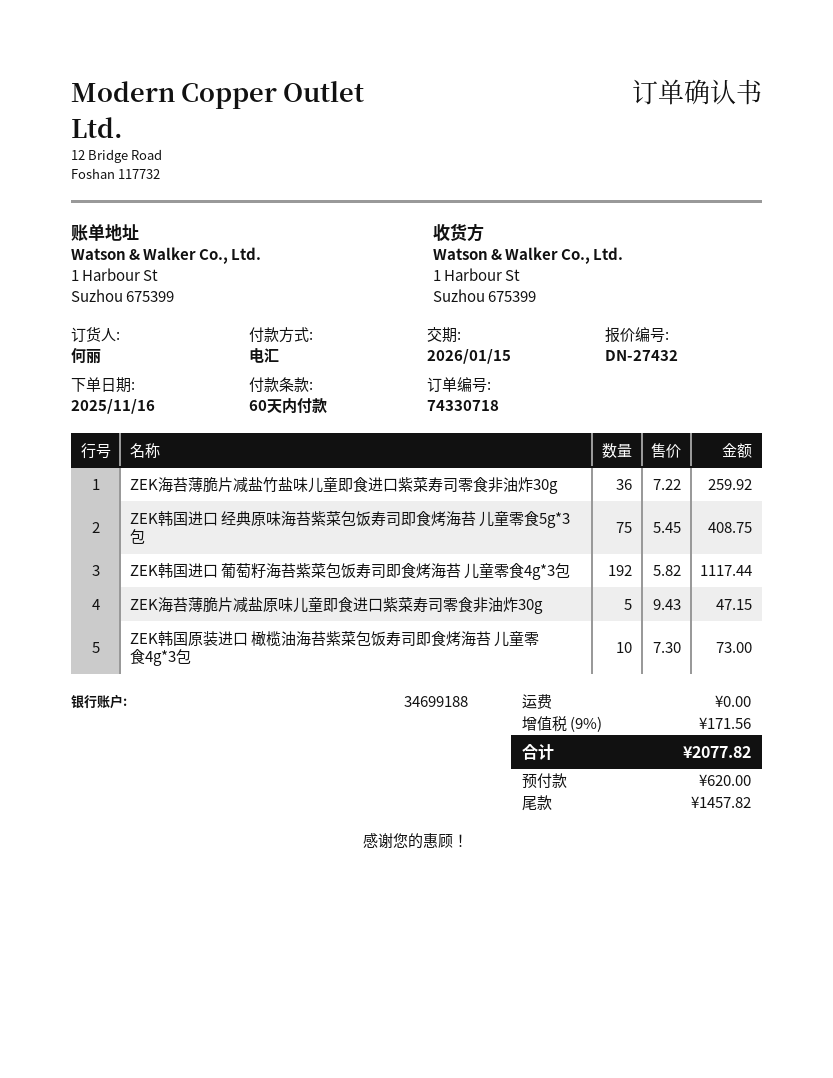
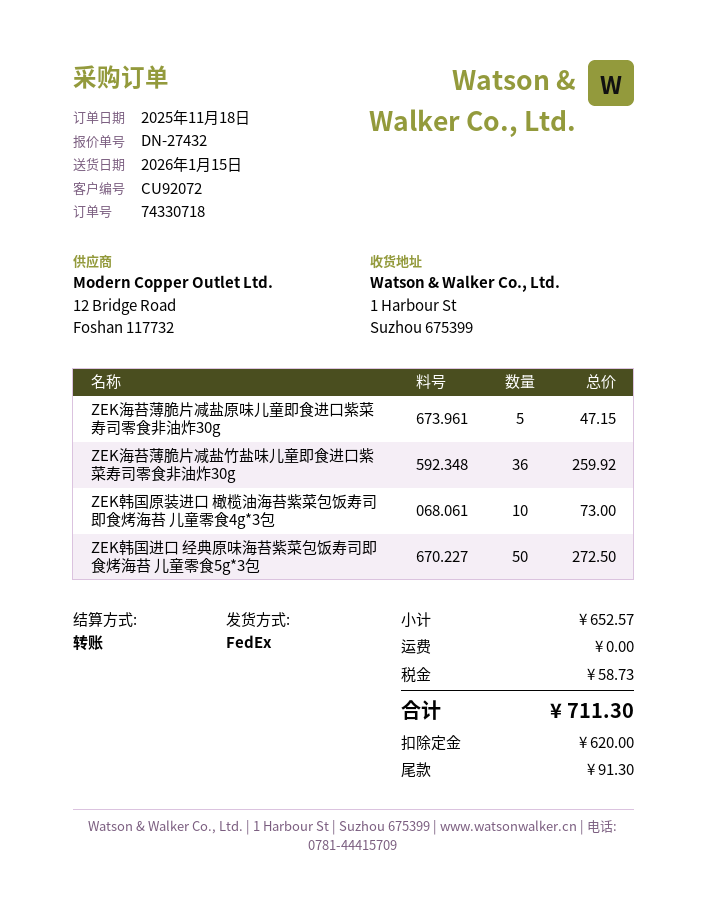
order date: 2025-11-16 -> 2025-11-18
ZEK韩国进口 经典原味海苔紫菜包饭寿司即食烤海苔 儿童零食5g*3包: 75 for 408.75 -> 50 for 272.50
ZEK韩国进口 葡萄籽海苔紫菜包饭寿司即食烤海苔 儿童零食4g*3包: 192 for 1117.44 -> none
tax: 171.56 -> 58.73
total: 2077.82 -> 711.30
balance: 1457.82 -> 91.30

